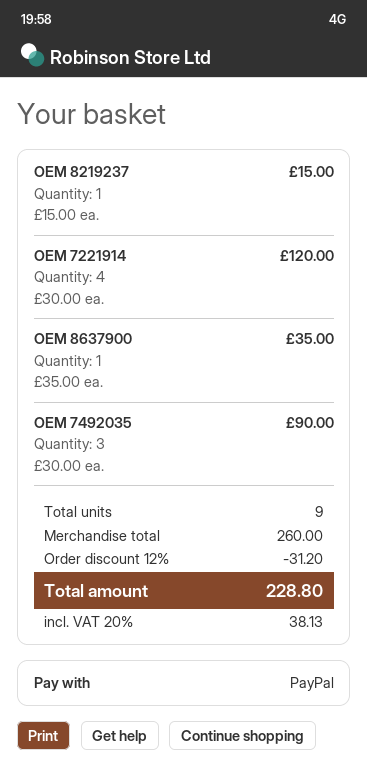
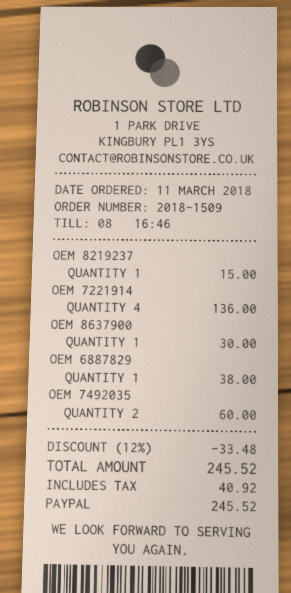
OEM 7221914: 4 for 120.00 -> 4 for 136.00
OEM 8637900: 1 for 35.00 -> 1 for 30.00
OEM 7492035: 3 for 90.00 -> 2 for 60.00
OEM 6887829: none -> 1 for 38.00
discount: 12% = 31.20 -> 12% = 33.48
tax: 38.13 -> 40.92
total: 228.80 -> 245.52

